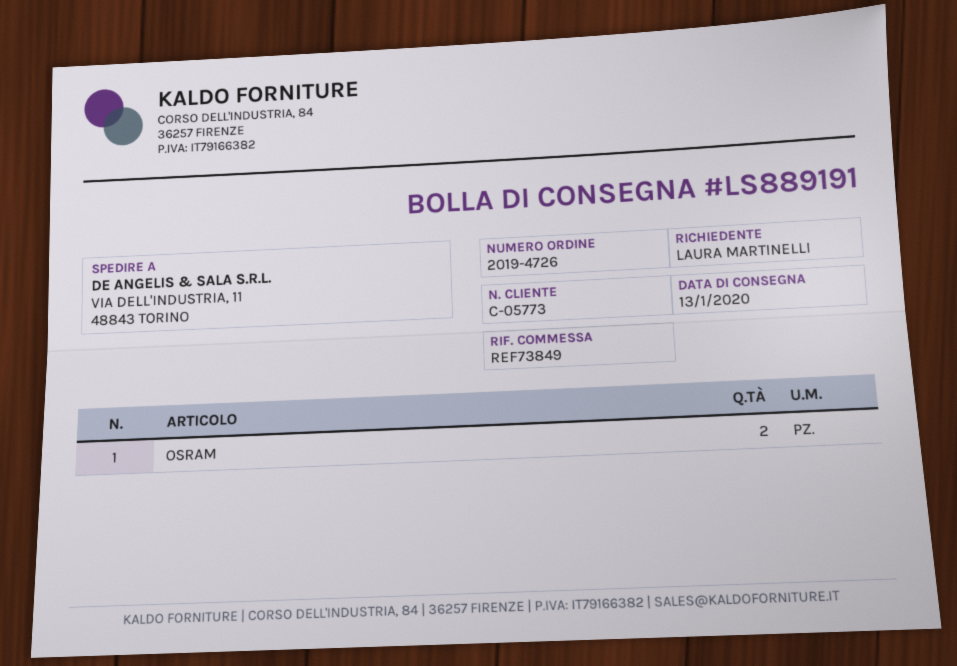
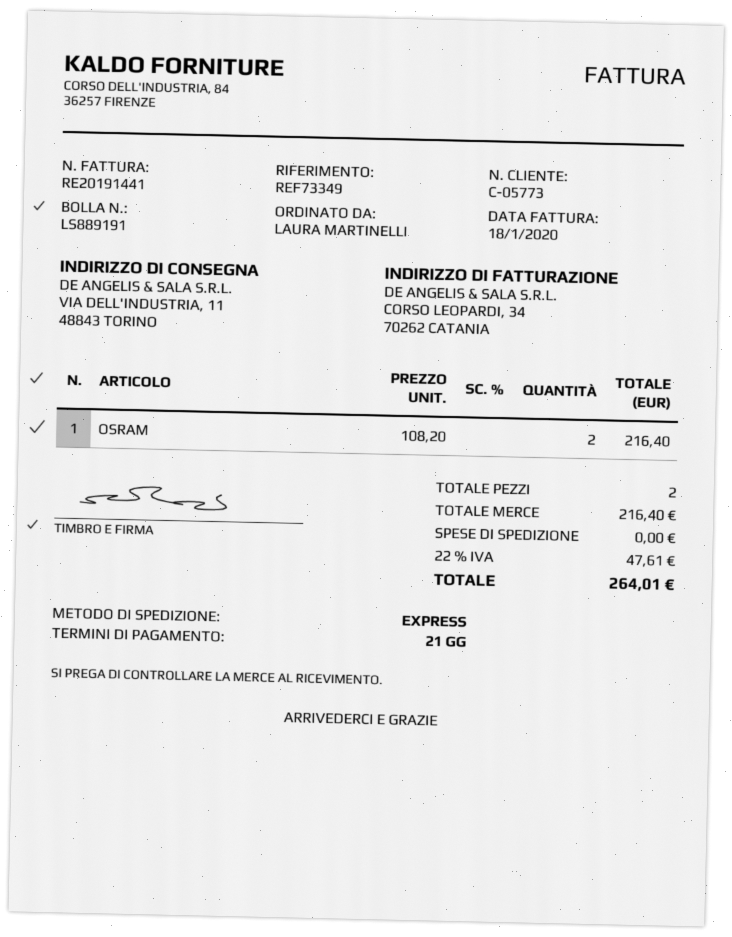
reference: REF73849 -> REF73349

